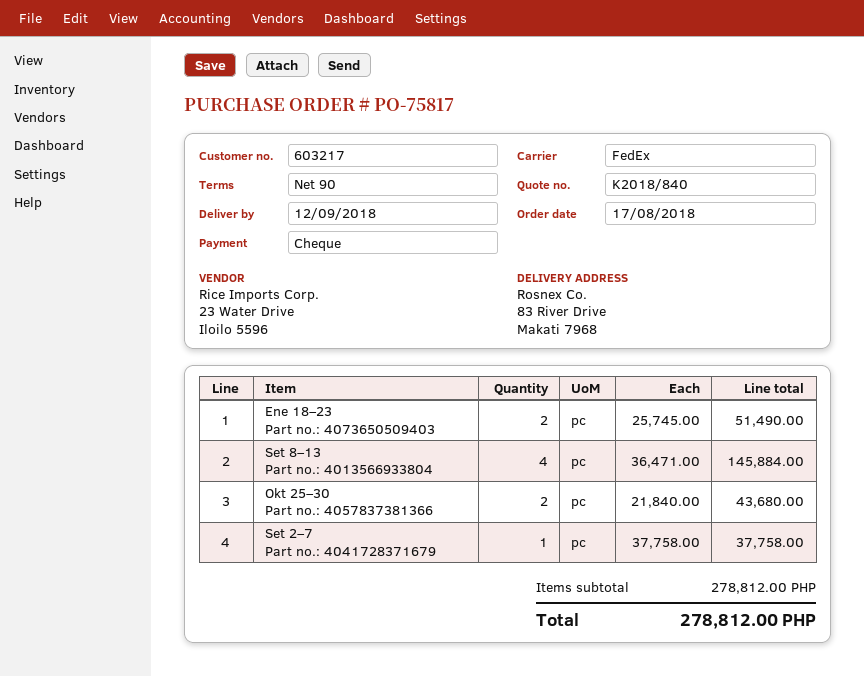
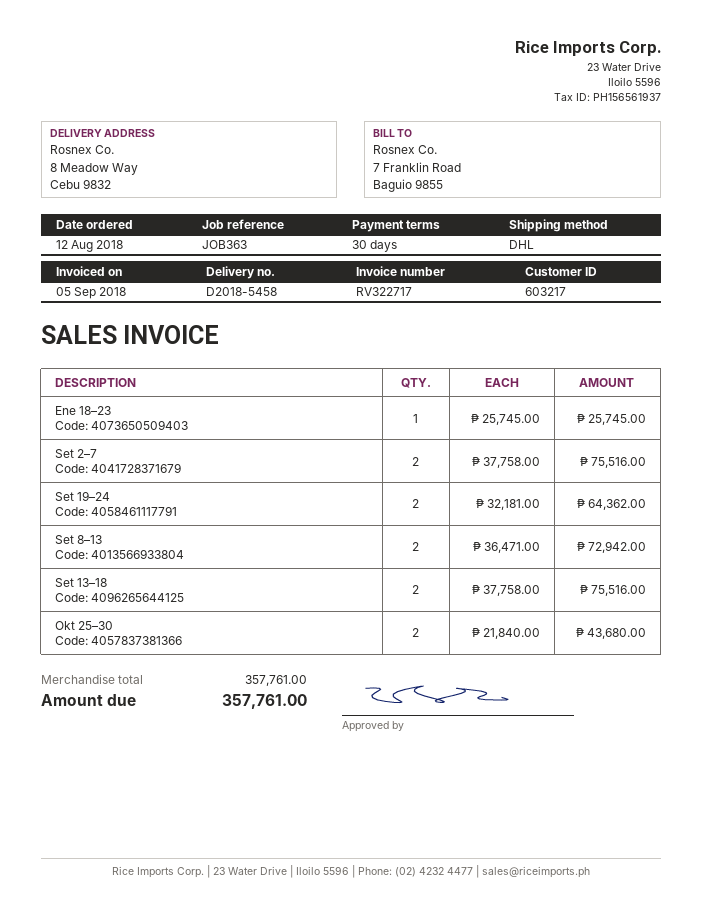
order date: 2018-08-17 -> 2018-08-12
payment terms: 90 days -> 30 days
shipping method: FedEx -> DHL
ship to: 83 River Drive, Makati 7968 -> 8 Meadow Way, Cebu 9832
Ene 18–23: 2 x 25745.00 = 51490.00 -> 1 x 25745.00 = 25745.00
Set 8–13: 4 x 36471.00 = 145884.00 -> 2 x 36471.00 = 72942.00
Set 2–7: 1 x 37758.00 = 37758.00 -> 2 x 37758.00 = 75516.00
Set 19–24: none -> 2 x 32181.00 = 64362.00
Set 13–18: none -> 2 x 37758.00 = 75516.00
subtotal: 278812.00 -> 357761.00
total: 278812.00 -> 357761.00

